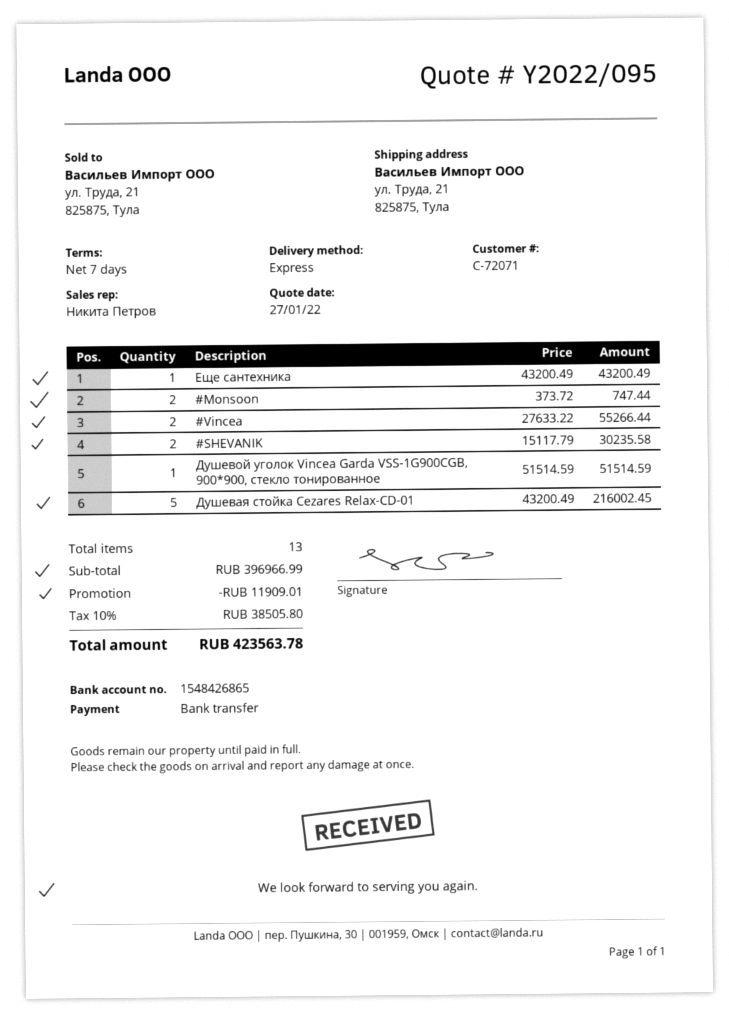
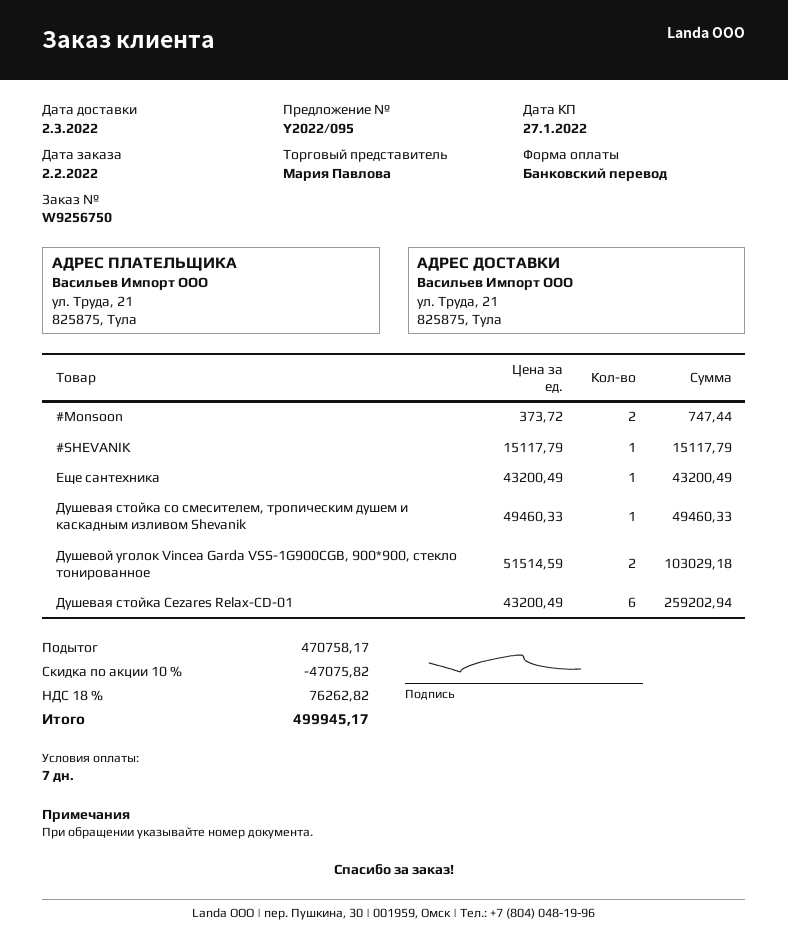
sales rep: Никита Петров -> Мария Павлова
#Vincea: 2 x 27633.22 = 55266.44 -> none
#SHEVANIK: 2 x 15117.79 = 30235.58 -> 1 x 15117.79 = 15117.79
Душевой уголок Vincea Garda VSS-1G900CGB, 900*900, стекло тонированное: 1 x 51514.59 = 51514.59 -> 2 x 51514.59 = 103029.18
Душевая стойка Cezares Relax-CD-01: 5 x 43200.49 = 216002.45 -> 6 x 43200.49 = 259202.94
Душевая стойка со смесителем, тропическим душем и каскадным изливом Shevanik: none -> 1 x 49460.33 = 49460.33
subtotal: 396966.99 -> 470758.17
discount: 11909.01 -> 47075.82
tax: 10% = 38505.80 -> 18% = 76262.82
total: 423563.78 -> 499945.17

